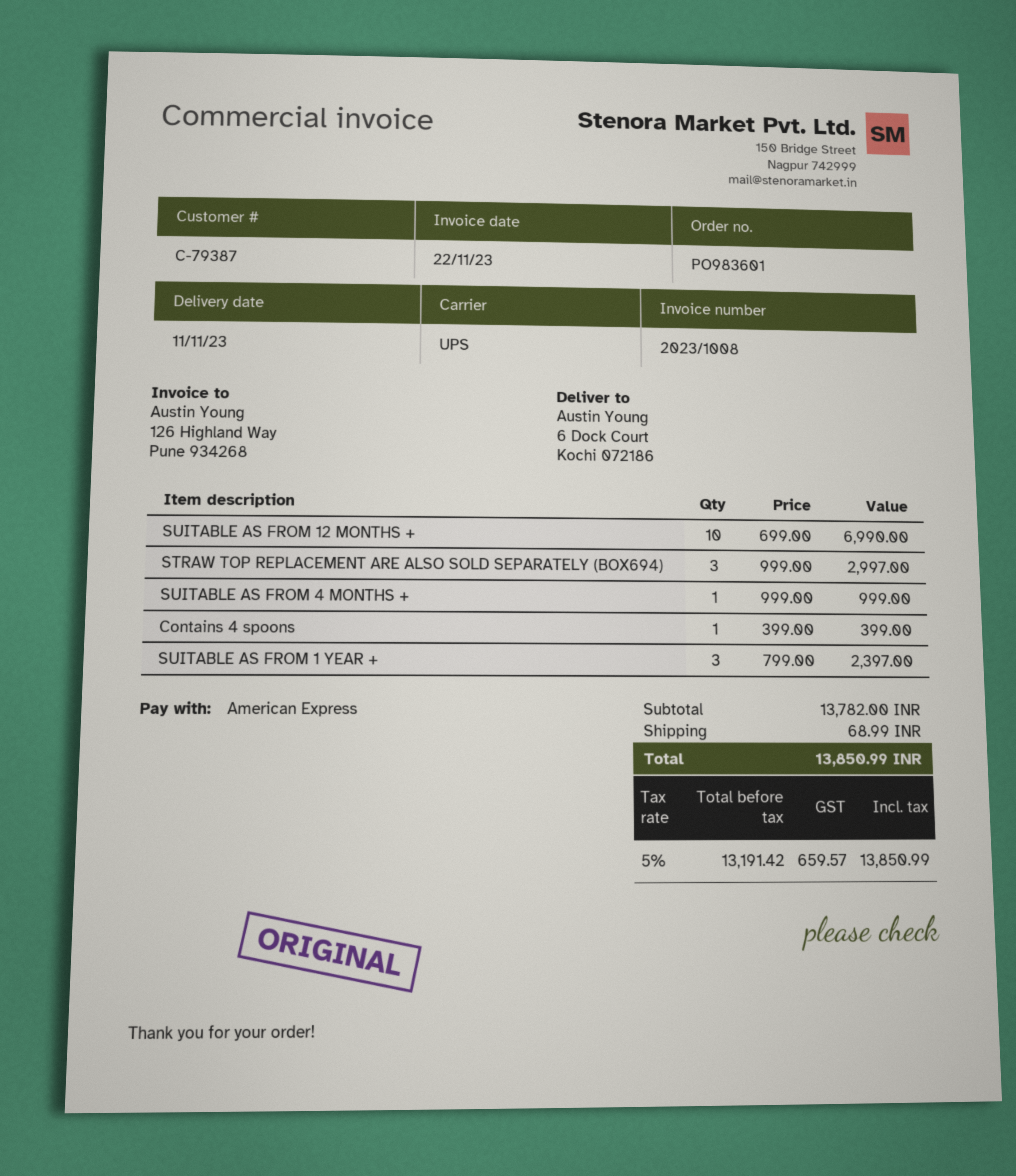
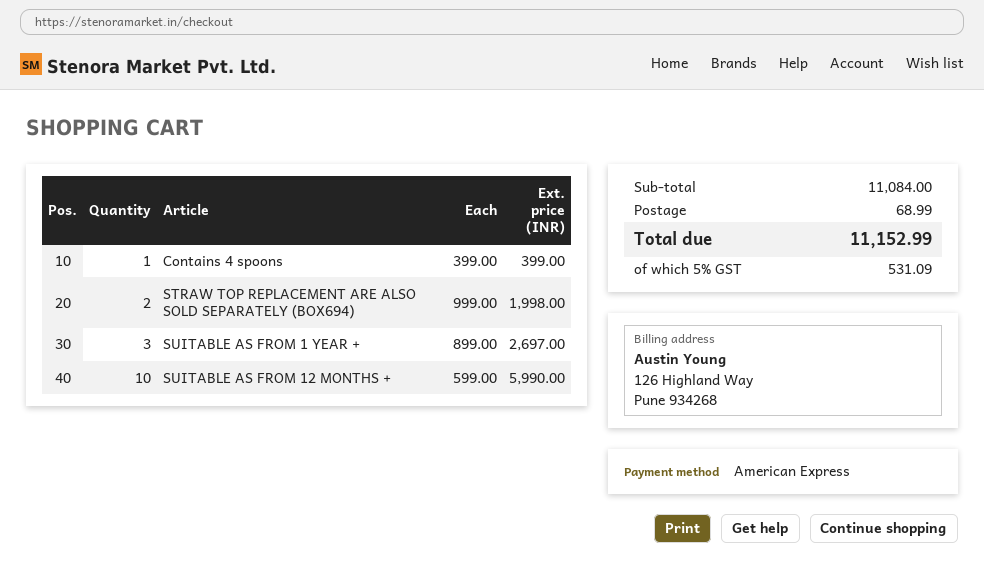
SUITABLE AS FROM 12 MONTHS +: 10 x 699.00 = 6990.00 -> 10 x 599.00 = 5990.00
STRAW TOP REPLACEMENT ARE ALSO SOLD SEPARATELY (BOX694): 3 x 999.00 = 2997.00 -> 2 x 999.00 = 1998.00
SUITABLE AS FROM 4 MONTHS +: 1 x 999.00 = 999.00 -> none
SUITABLE AS FROM 1 YEAR +: 3 x 799.00 = 2397.00 -> 3 x 899.00 = 2697.00
subtotal: 13782.00 -> 11084.00
tax: 5% = 659.57 -> 5% = 531.09
total: 13850.99 -> 11152.99

